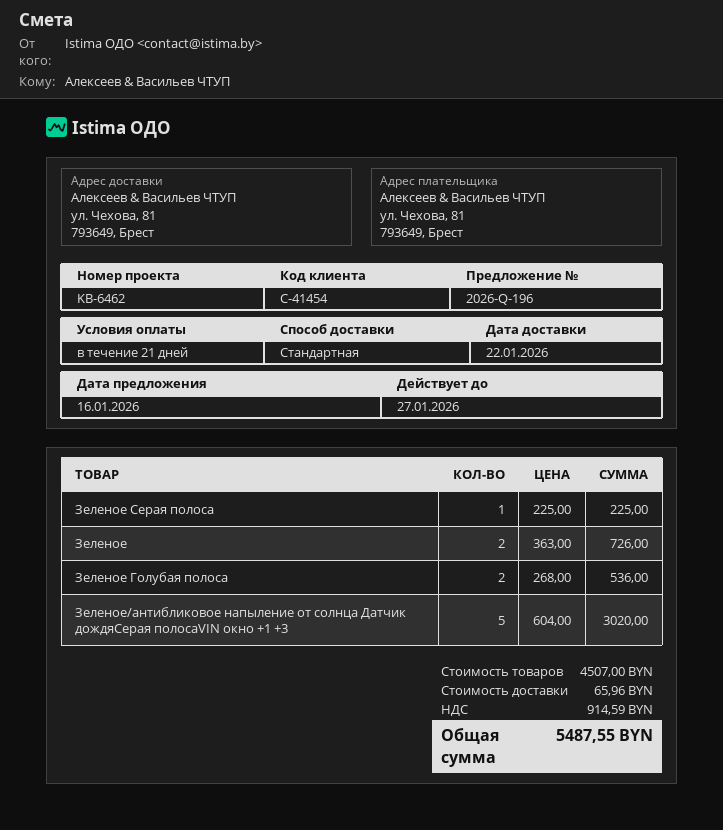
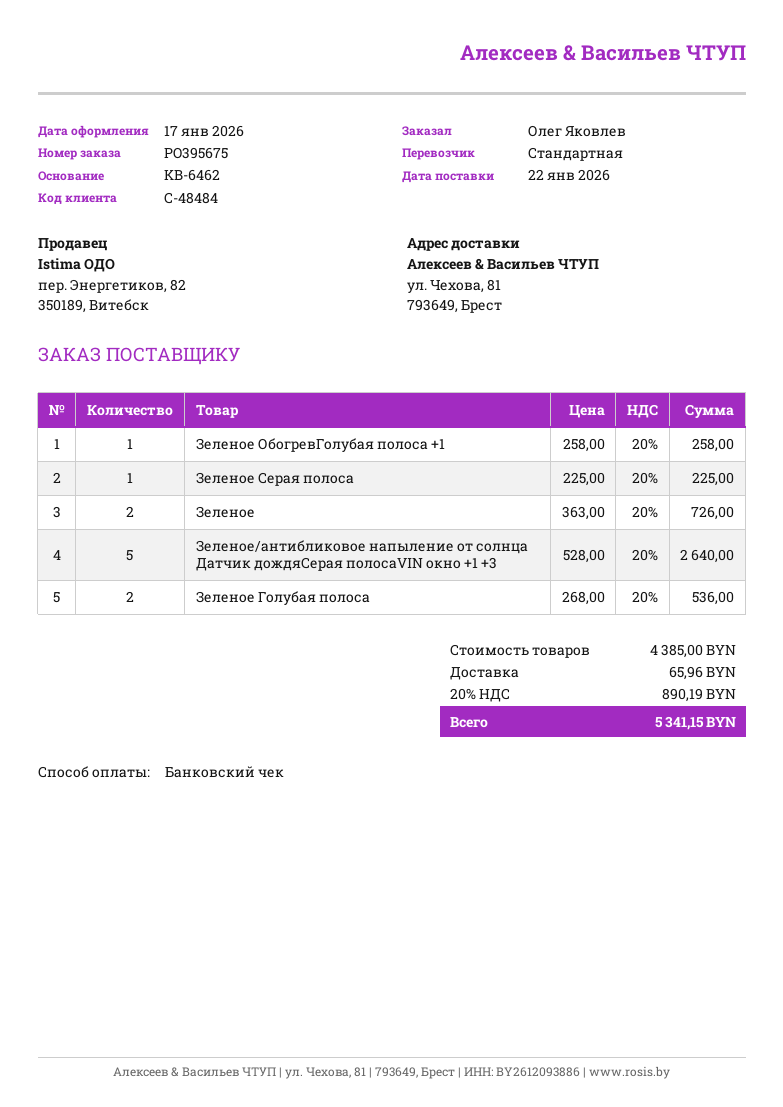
customer number: C-41454 -> C-48484
Зеленое/антибликовое напыление от солнца Датчик дождяСерая полосаVIN окно +1 +3: 5 x 604.00 = 3020.00 -> 5 x 528.00 = 2640.00
Зеленое ОбогревГолубая полоса +1: none -> 1 x 258.00 = 258.00
subtotal: 4507.00 -> 4385.00
tax: 914.59 -> 890.19
total: 5487.55 -> 5341.15

